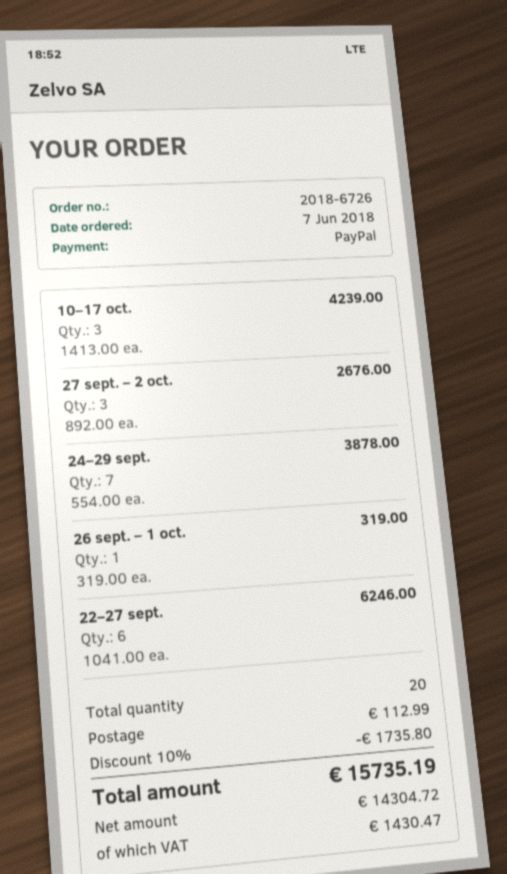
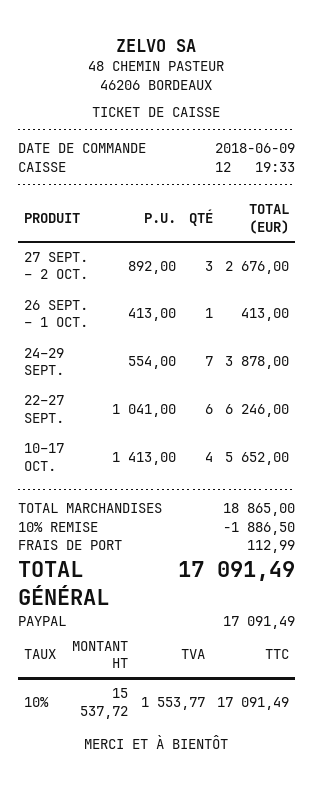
order date: 2018-06-07 -> 2018-06-09
10–17 oct.: 3 x 1413.00 = 4239.00 -> 4 x 1413.00 = 5652.00
26 sept. – 1 oct.: 1 x 319.00 = 319.00 -> 1 x 413.00 = 413.00
discount: 10% = 1735.80 -> 10% = 1886.50
net: 14304.72 -> 15537.72
tax: 1430.47 -> 1553.77
total: 15735.19 -> 17091.49

